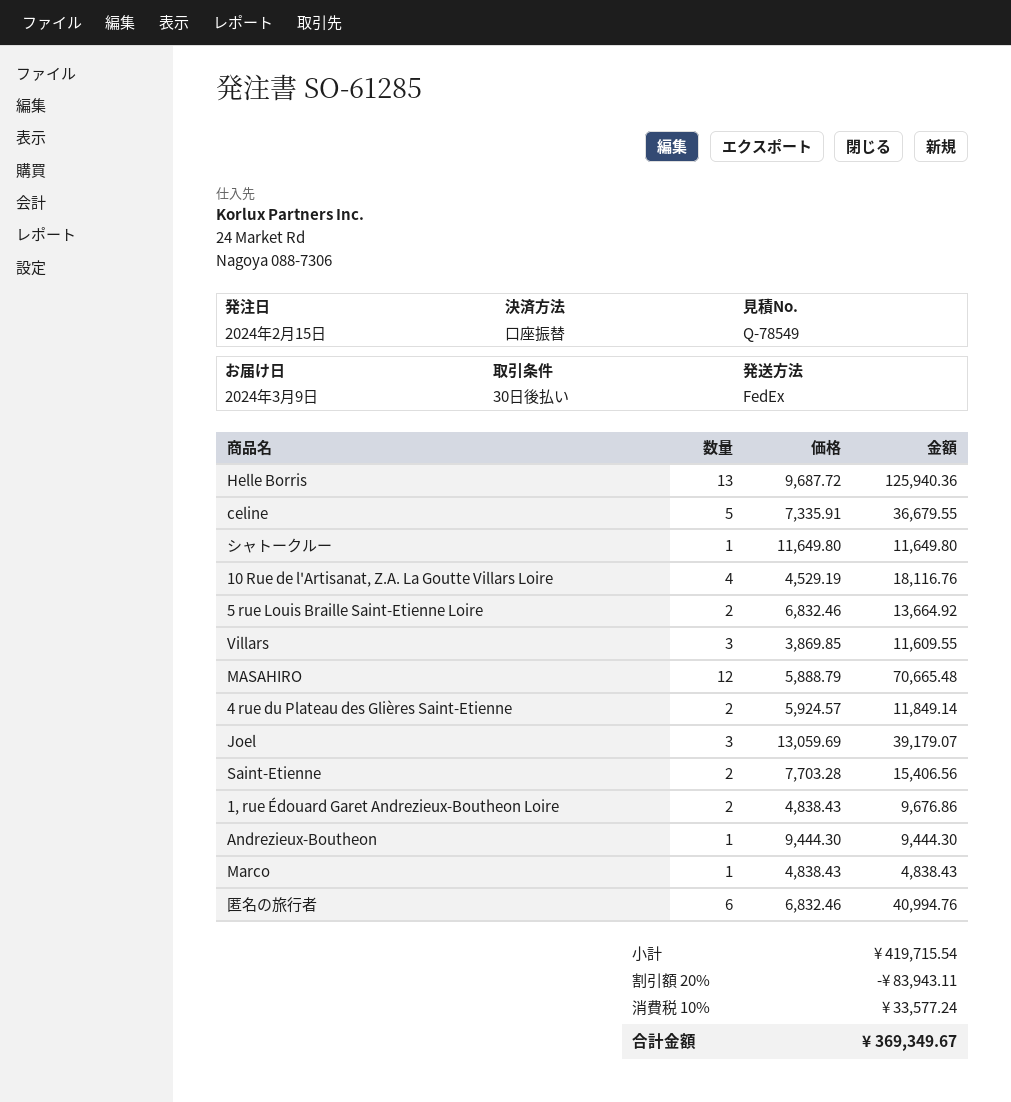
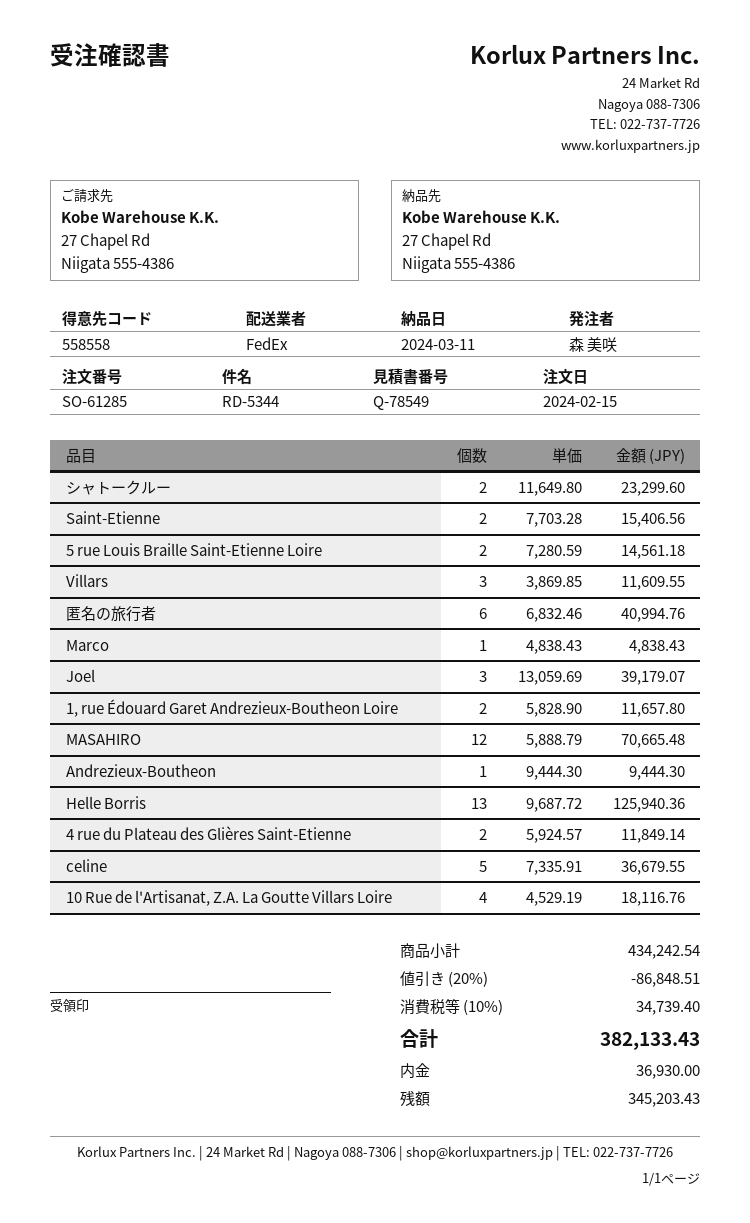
delivery date: 2024-03-09 -> 2024-03-11
シャトークルー: 1 x 11649.80 = 11649.80 -> 2 x 11649.80 = 23299.60
5 rue Louis Braille Saint-Etienne Loire: 2 x 6832.46 = 13664.92 -> 2 x 7280.59 = 14561.18
1, rue Édouard Garet Andrezieux-Boutheon Loire: 2 x 4838.43 = 9676.86 -> 2 x 5828.90 = 11657.80
subtotal: 419715.54 -> 434242.54
discount: 20% = 83943.11 -> 20% = 86848.51
tax: 10% = 33577.24 -> 10% = 34739.40
total: 369349.67 -> 382133.43

